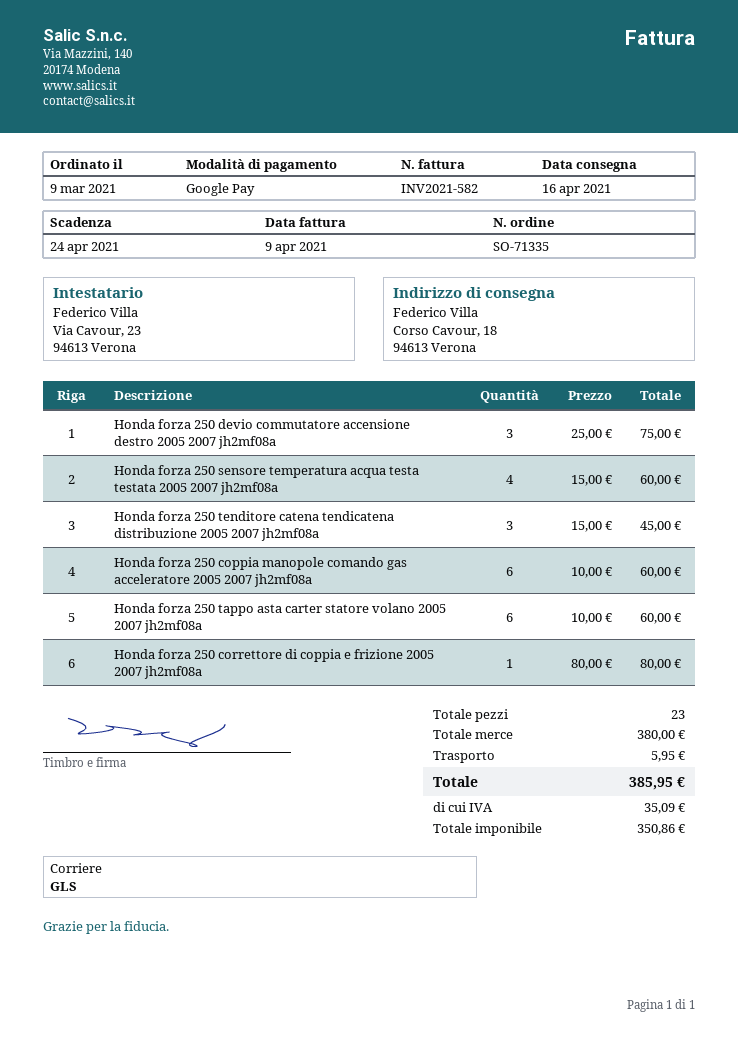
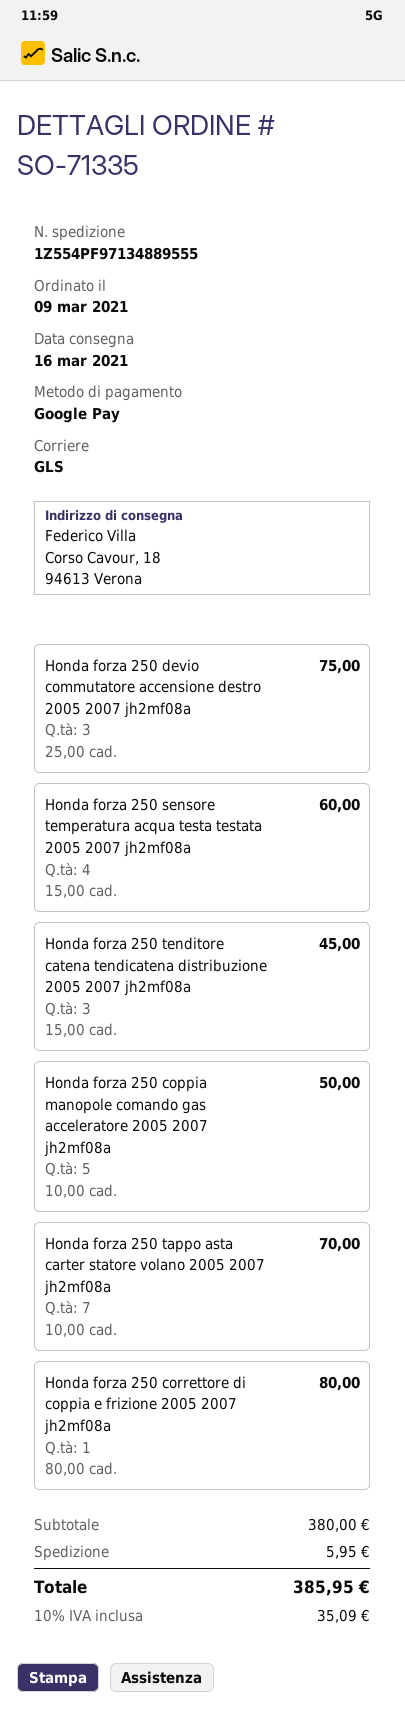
delivery date: 2021-04-16 -> 2021-03-16
Honda forza 250 coppia manopole comando gas acceleratore 2005 2007 jh2mf08a: 6 x 10.00 = 60.00 -> 5 x 10.00 = 50.00
Honda forza 250 tappo asta carter statore volano 2005 2007 jh2mf08a: 6 x 10.00 = 60.00 -> 7 x 10.00 = 70.00

